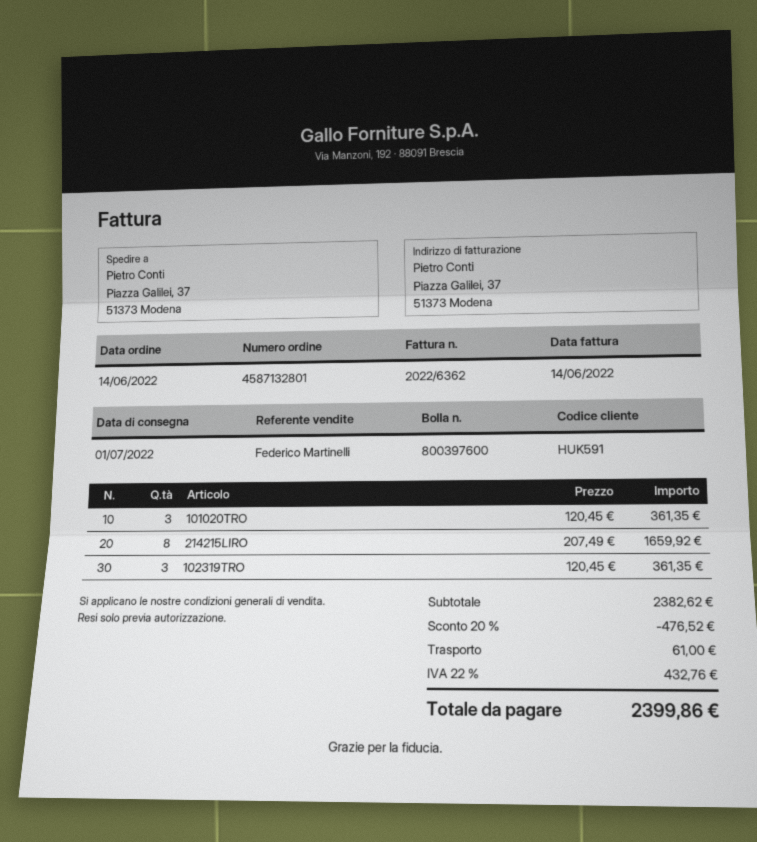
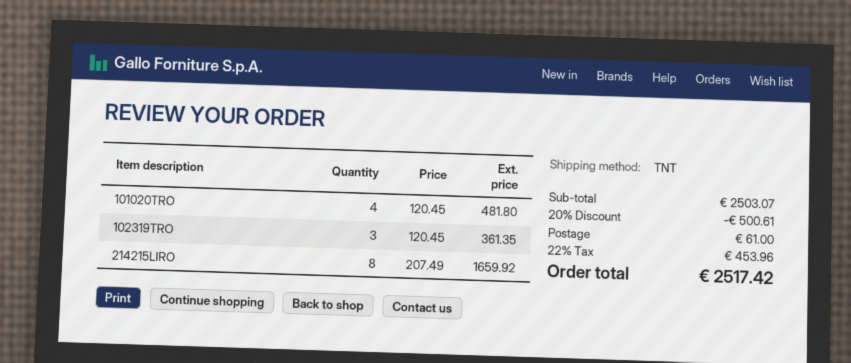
101020TRO: 3 x 120.45 = 361.35 -> 4 x 120.45 = 481.80
subtotal: 2382.62 -> 2503.07
discount: 20% = 476.52 -> 20% = 500.61
tax: 22% = 432.76 -> 22% = 453.96
total: 2399.86 -> 2517.42

